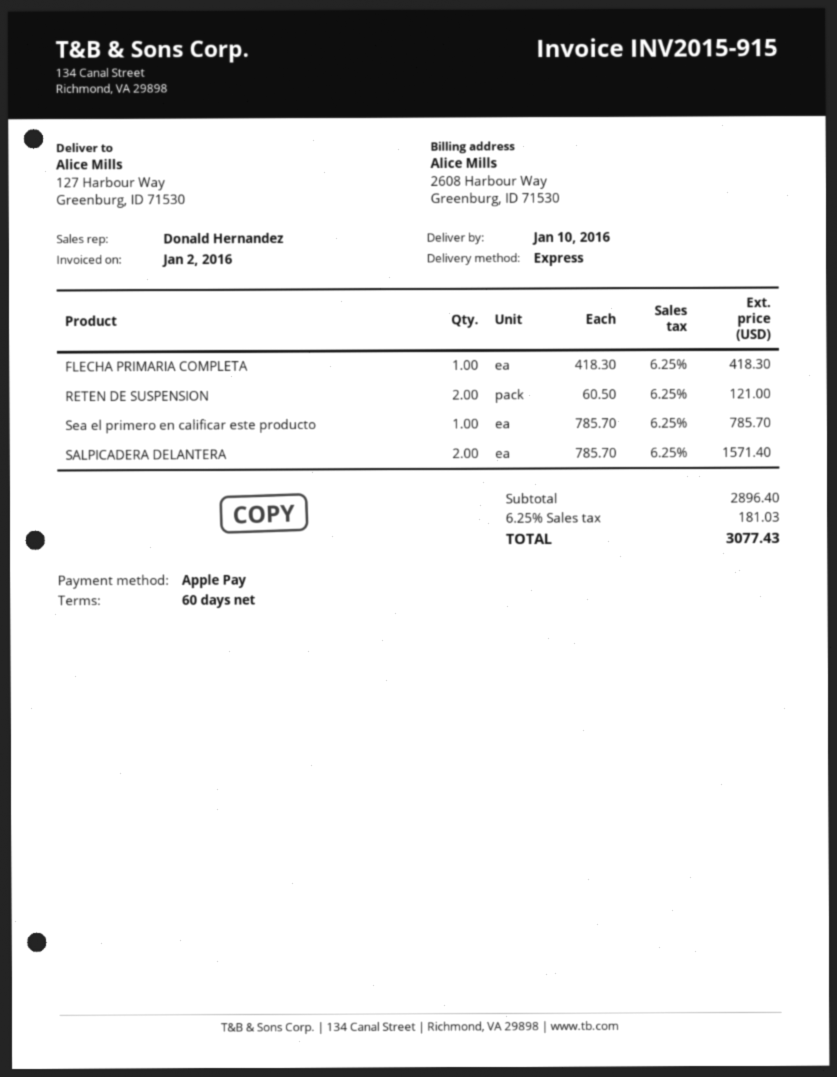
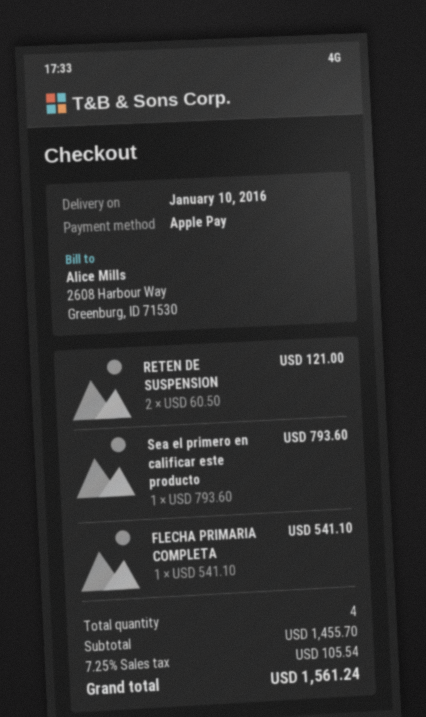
FLECHA PRIMARIA COMPLETA: 1 x 418.30 = 418.30 -> 1 x 541.10 = 541.10
Sea el primero en calificar este producto: 1 x 785.70 = 785.70 -> 1 x 793.60 = 793.60
SALPICADERA DELANTERA: 2 x 785.70 = 1571.40 -> none
subtotal: 2896.40 -> 1455.70
tax: 6.25% = 181.03 -> 7.25% = 105.54
total: 3077.43 -> 1561.24

